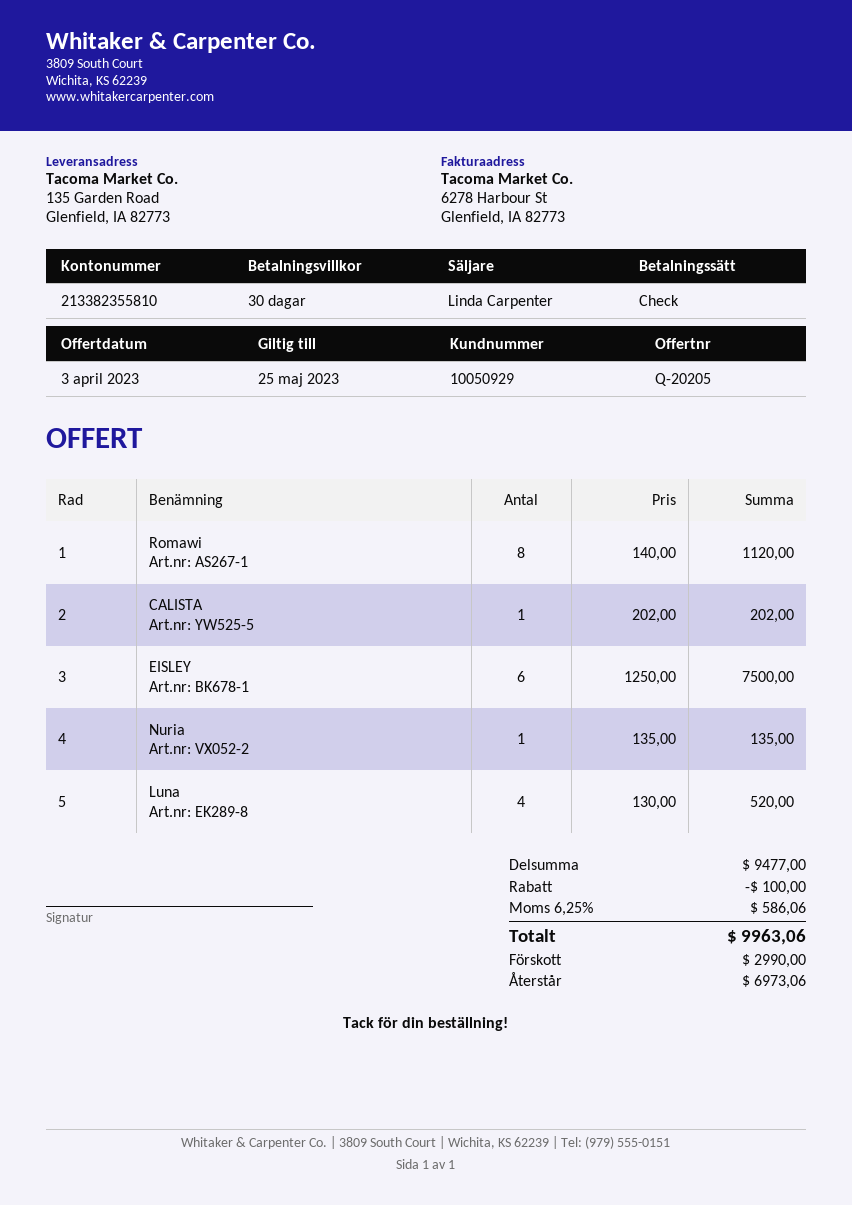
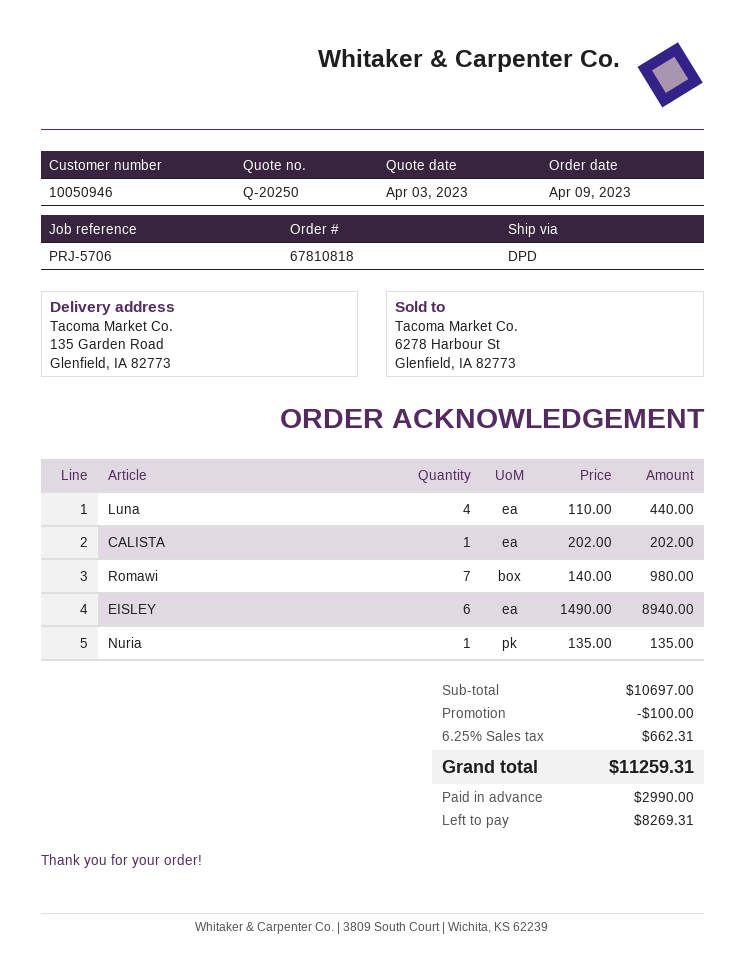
quote number: Q-20205 -> Q-20250
customer number: 10050929 -> 10050946
Romawi: 8 x 140.00 = 1120.00 -> 7 x 140.00 = 980.00
EISLEY: 6 x 1250.00 = 7500.00 -> 6 x 1490.00 = 8940.00
Luna: 4 x 130.00 = 520.00 -> 4 x 110.00 = 440.00
subtotal: 9477.00 -> 10697.00
tax: 6.25% = 586.06 -> 6.25% = 662.31
total: 9963.06 -> 11259.31
balance: 6973.06 -> 8269.31

